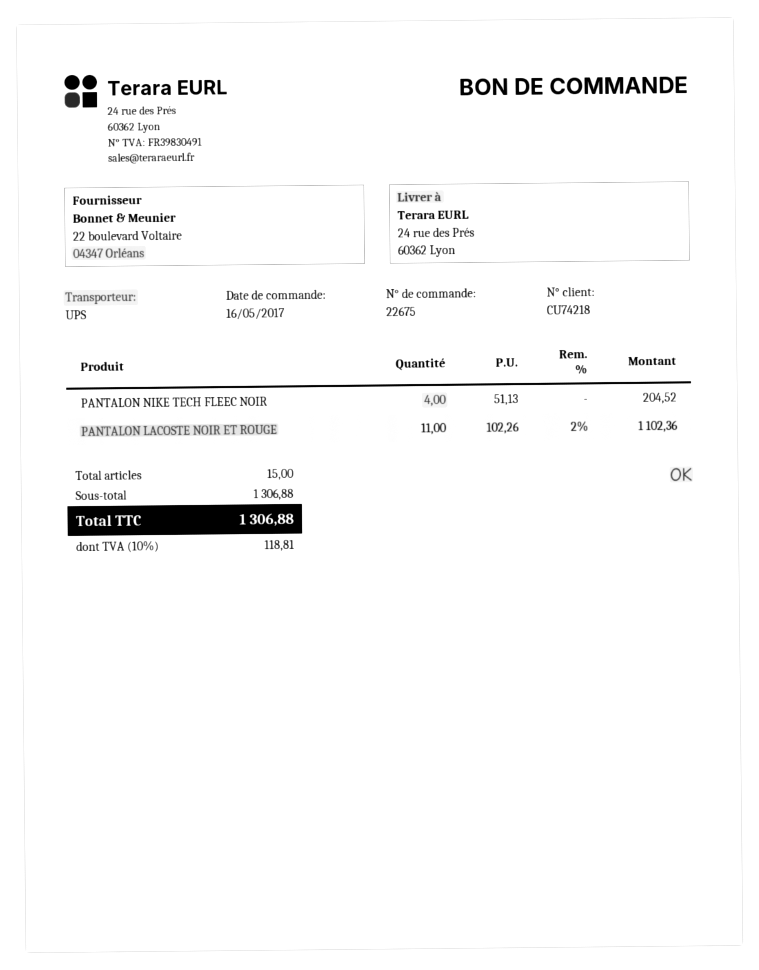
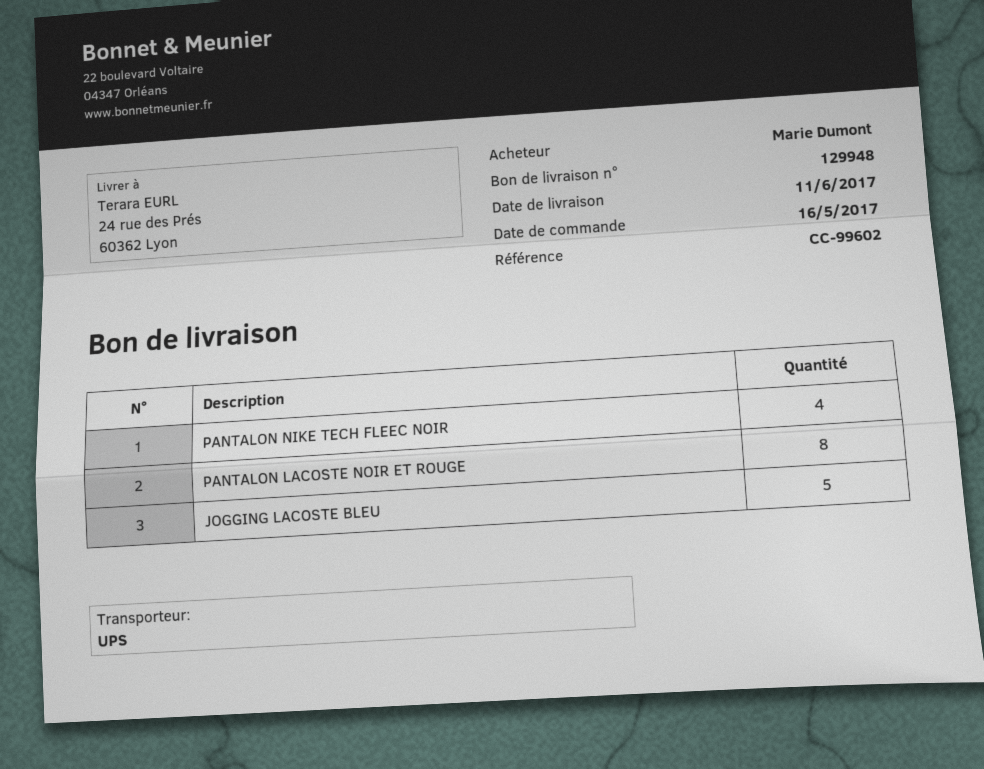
PANTALON LACOSTE NOIR ET ROUGE: 11 -> 8
JOGGING LACOSTE BLEU: none -> 5

